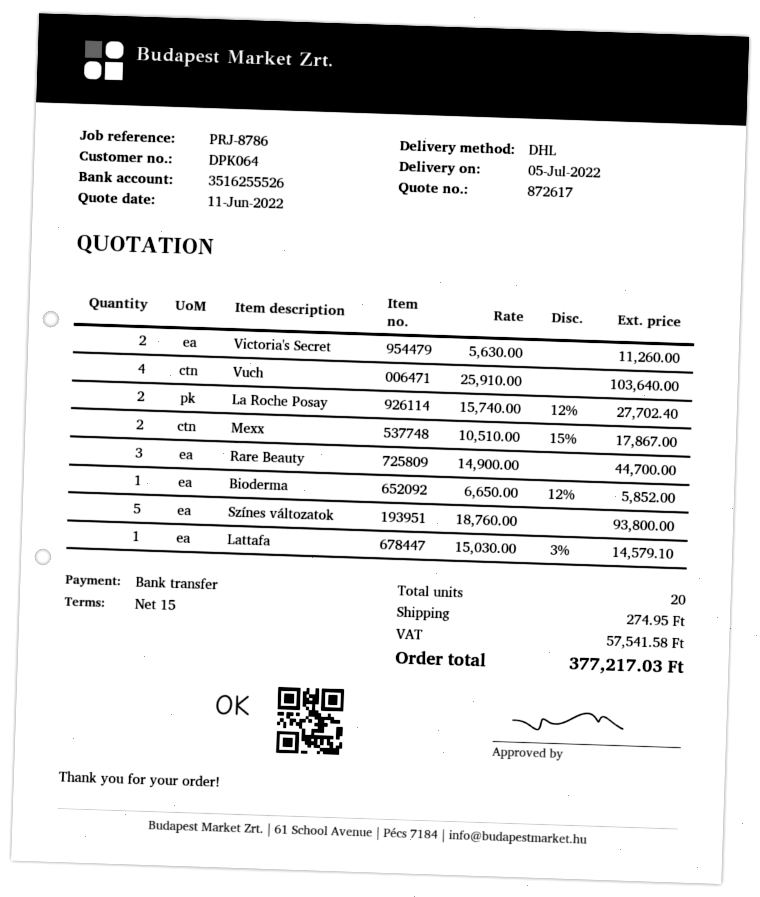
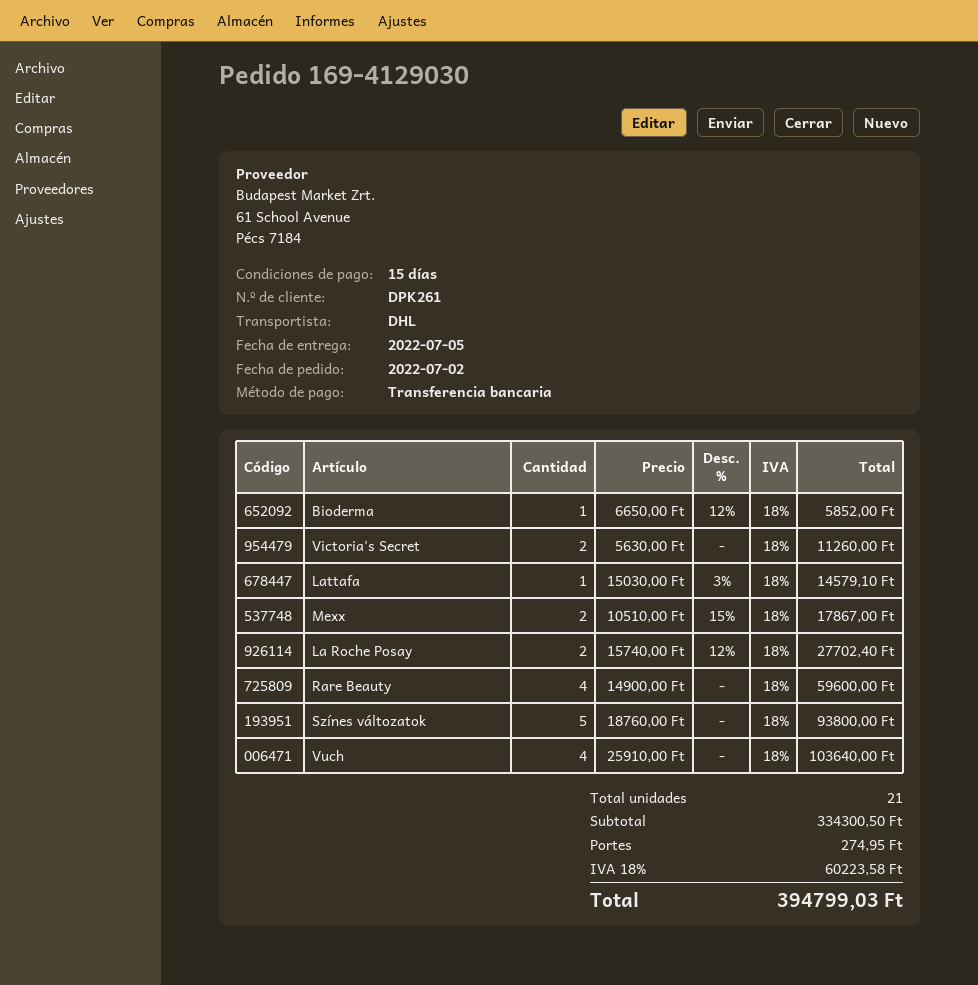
customer number: DPK064 -> DPK261
Rare Beauty: 3 x 14900.00 = 44700.00 -> 4 x 14900.00 = 59600.00
total quantity: 20 -> 21
tax: 57541.58 -> 60223.58
total: 377217.03 -> 394799.03

